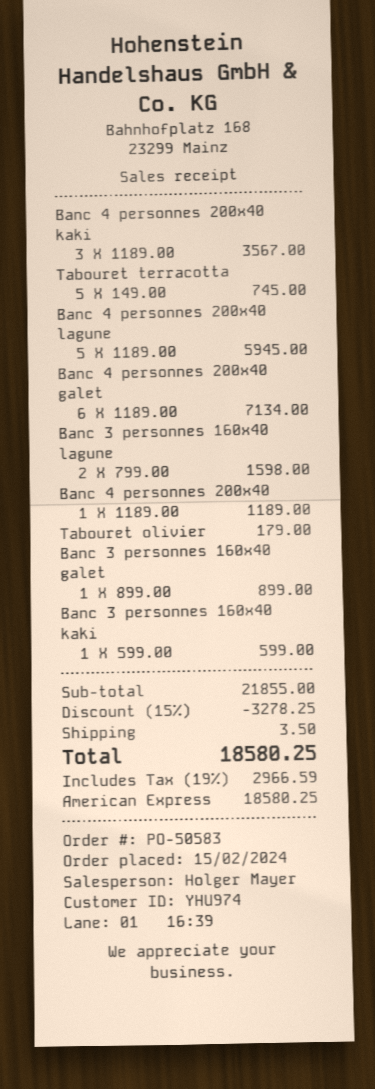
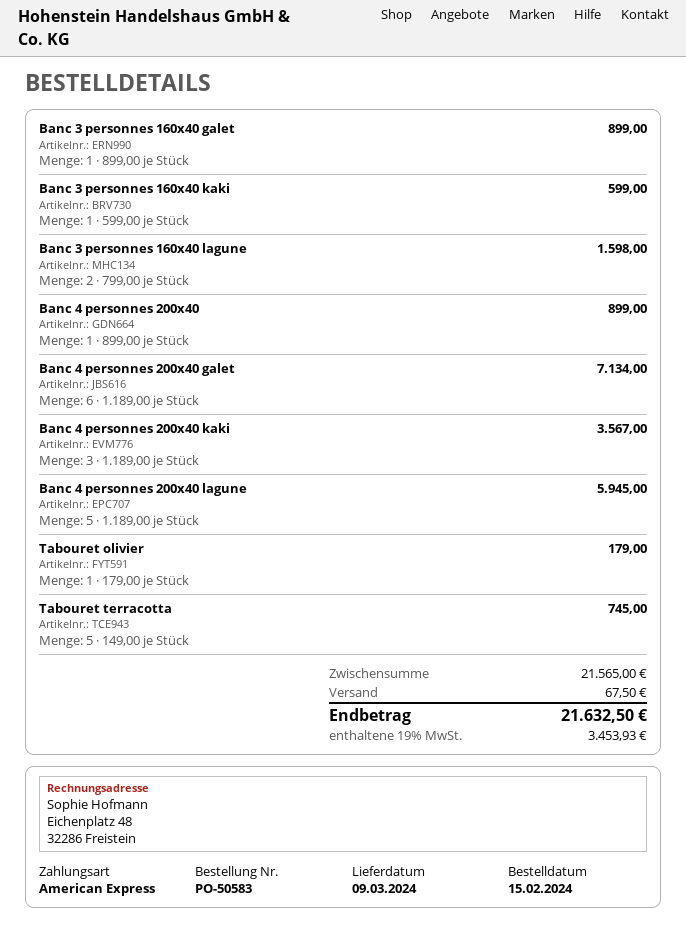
Banc 4 personnes 200x40: 1 x 1189.00 = 1189.00 -> 1 x 899.00 = 899.00
subtotal: 21855.00 -> 21565.00
discount: 15% = 3278.25 -> none
shipping: 3.50 -> 67.50
tax: 19% = 2966.59 -> 19% = 3453.93
total: 18580.25 -> 21632.50

